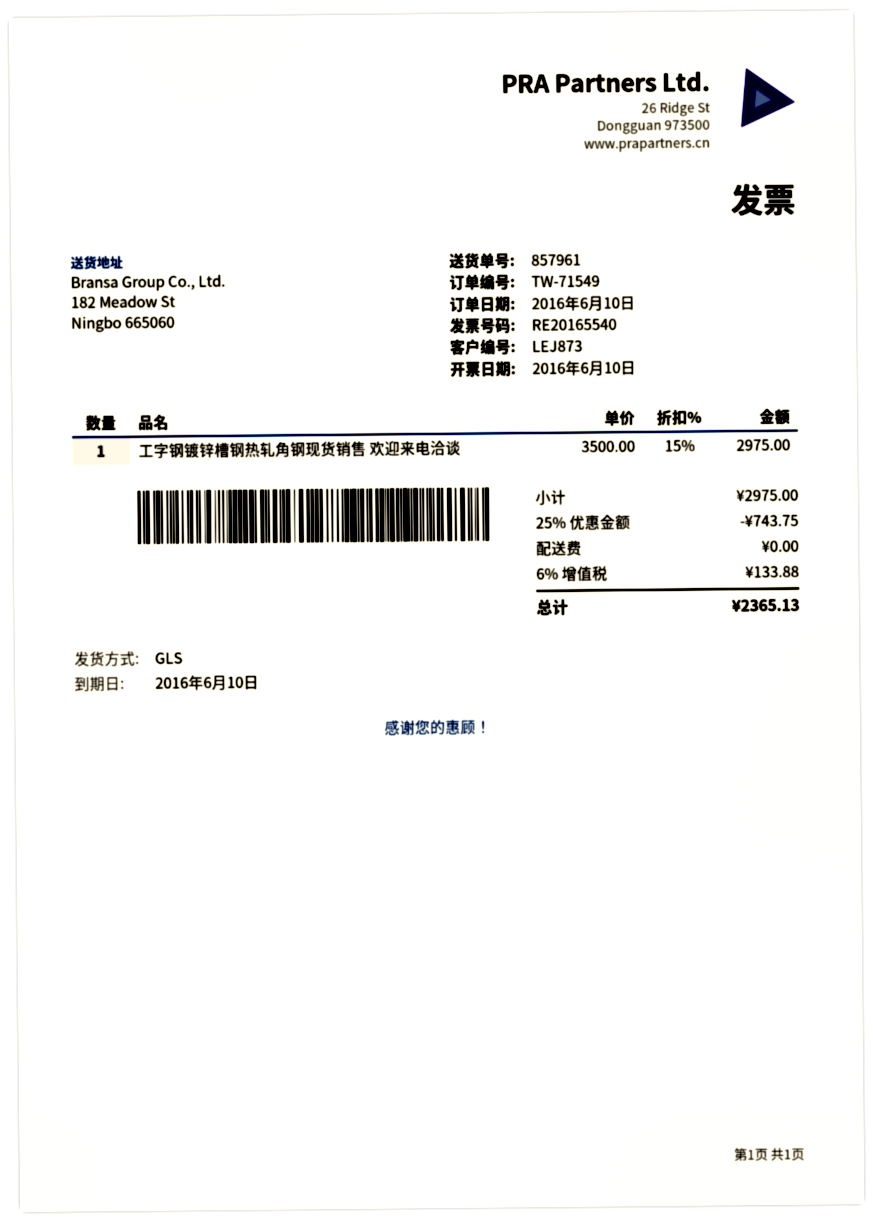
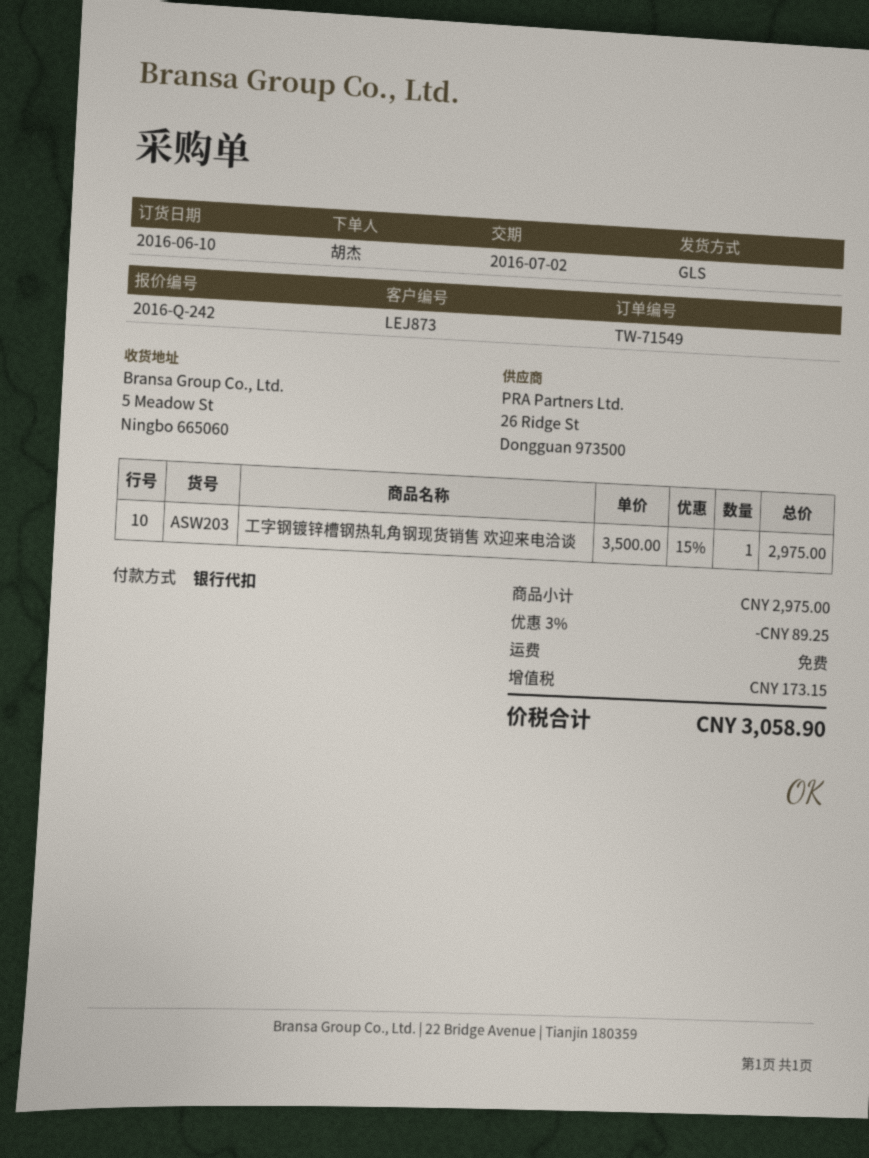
ship to: 182 Meadow St, Ningbo 665060 -> 5 Meadow St, Ningbo 665060
discount: 25% = 743.75 -> 3% = 89.25
tax: 133.88 -> 173.15
total: 2365.13 -> 3058.90

